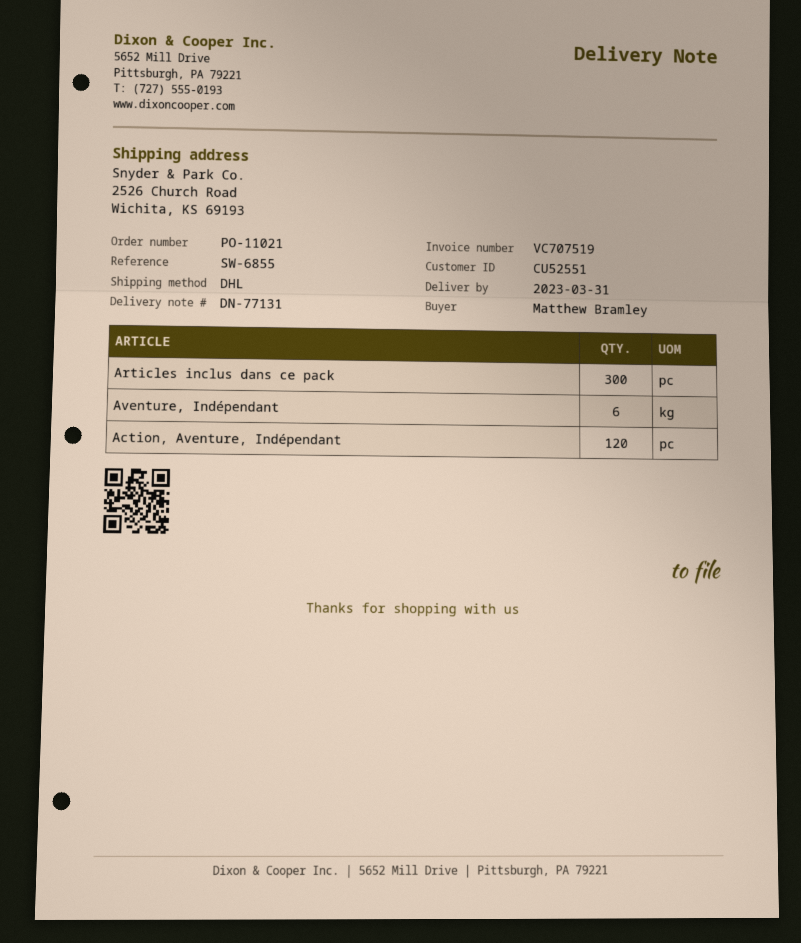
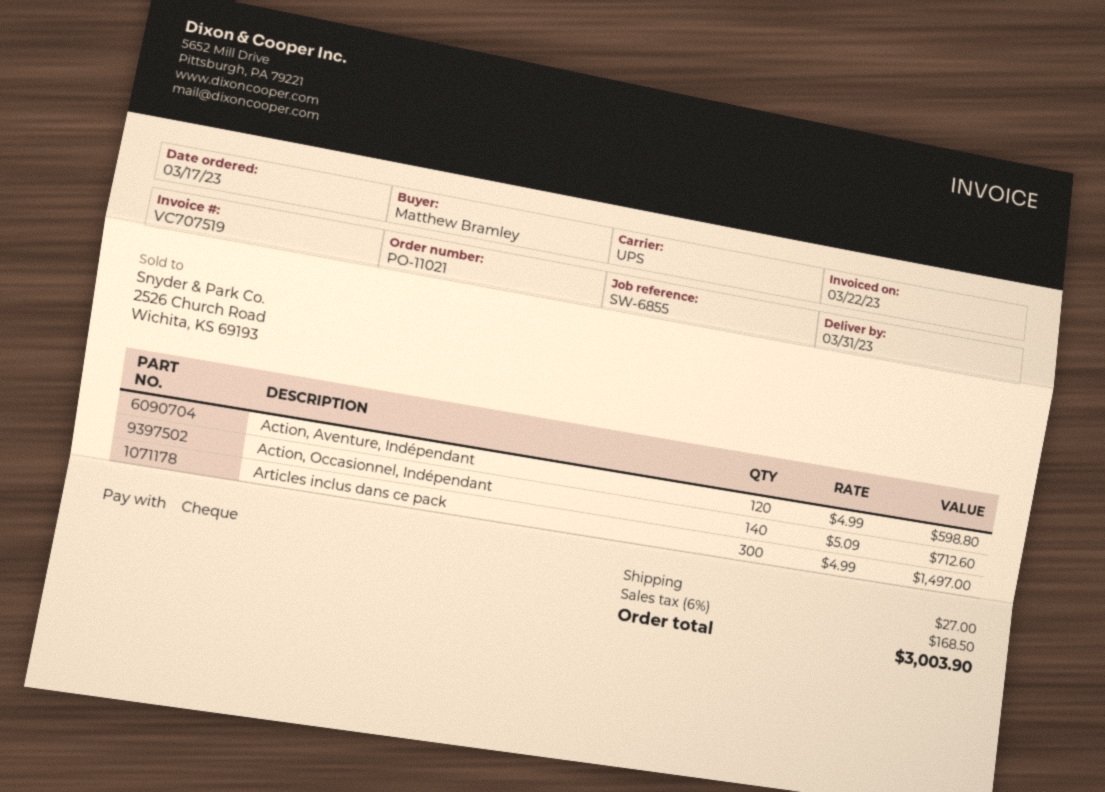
shipping method: DHL -> UPS
Aventure, Indépendant: 6 -> none
Action, Occasionnel, Indépendant: none -> 140

